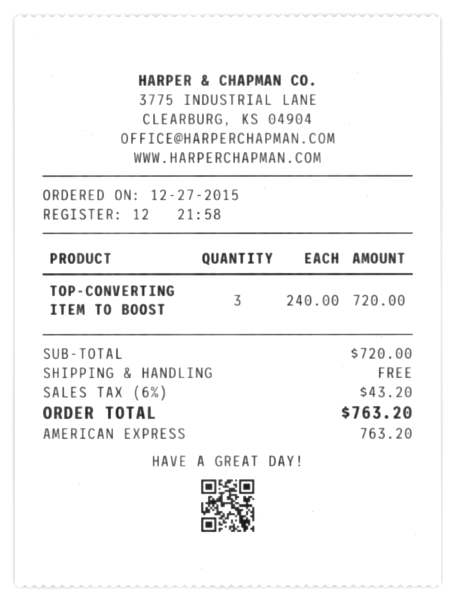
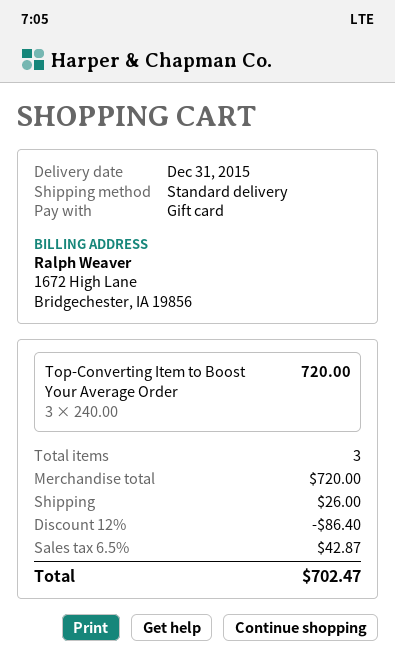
payment method: American Express -> gift card
discount: none -> 12% = 86.40
shipping: 0.00 -> 26.00
tax: 6% = 43.20 -> 6.5% = 42.87
total: 763.20 -> 702.47

